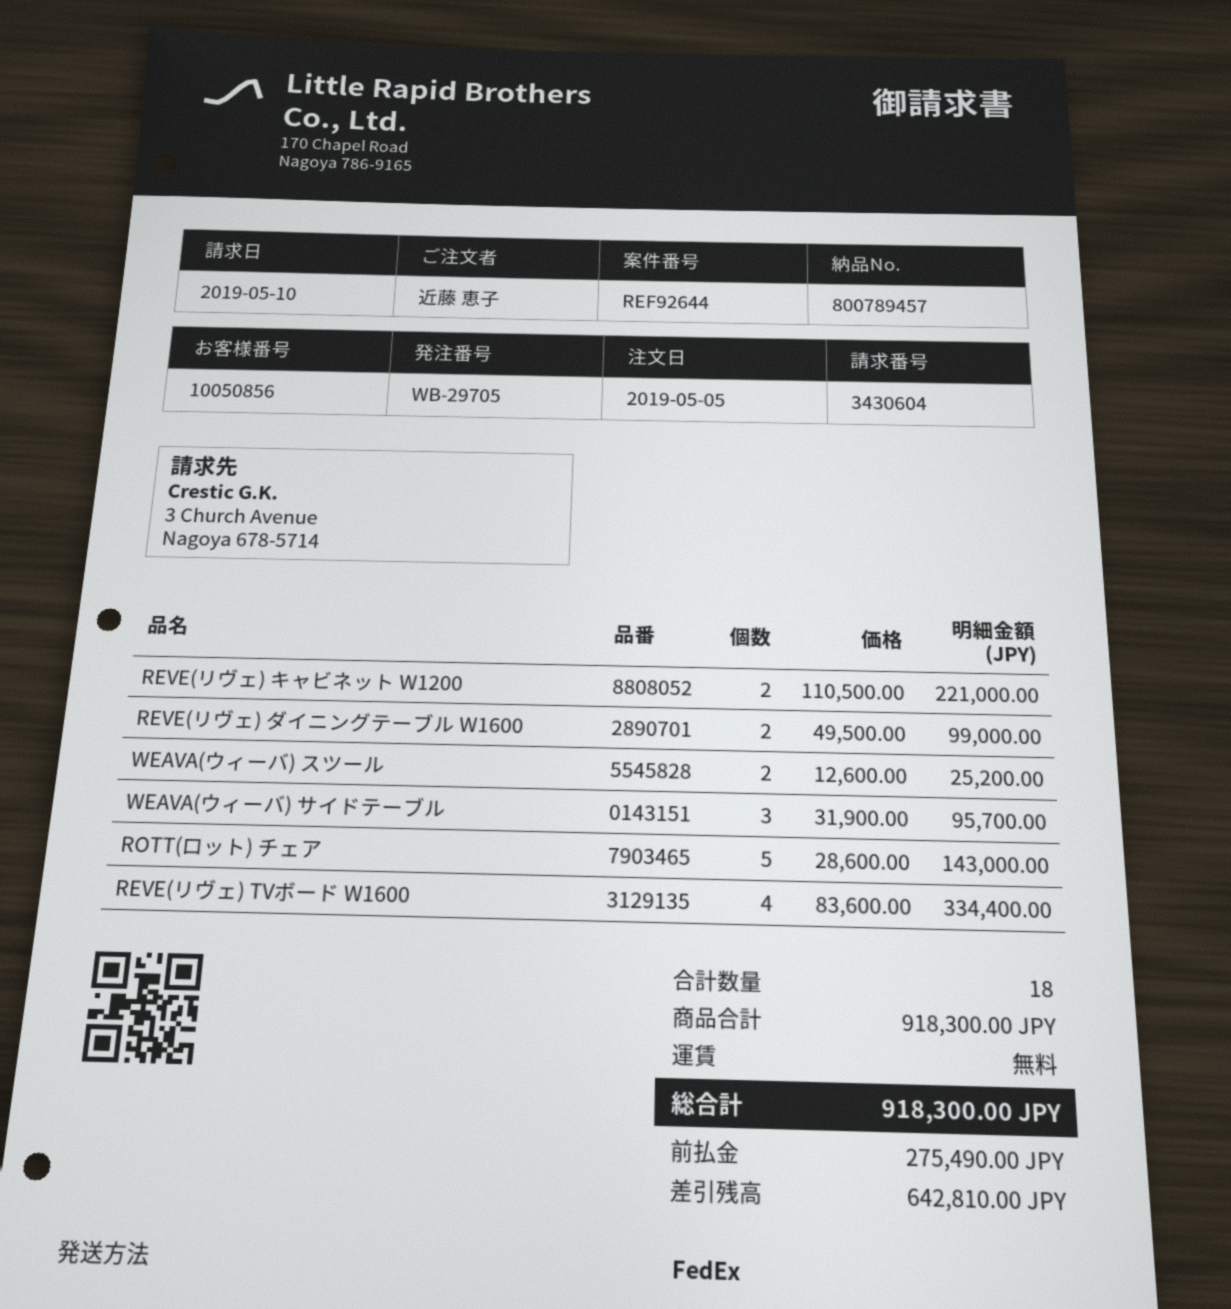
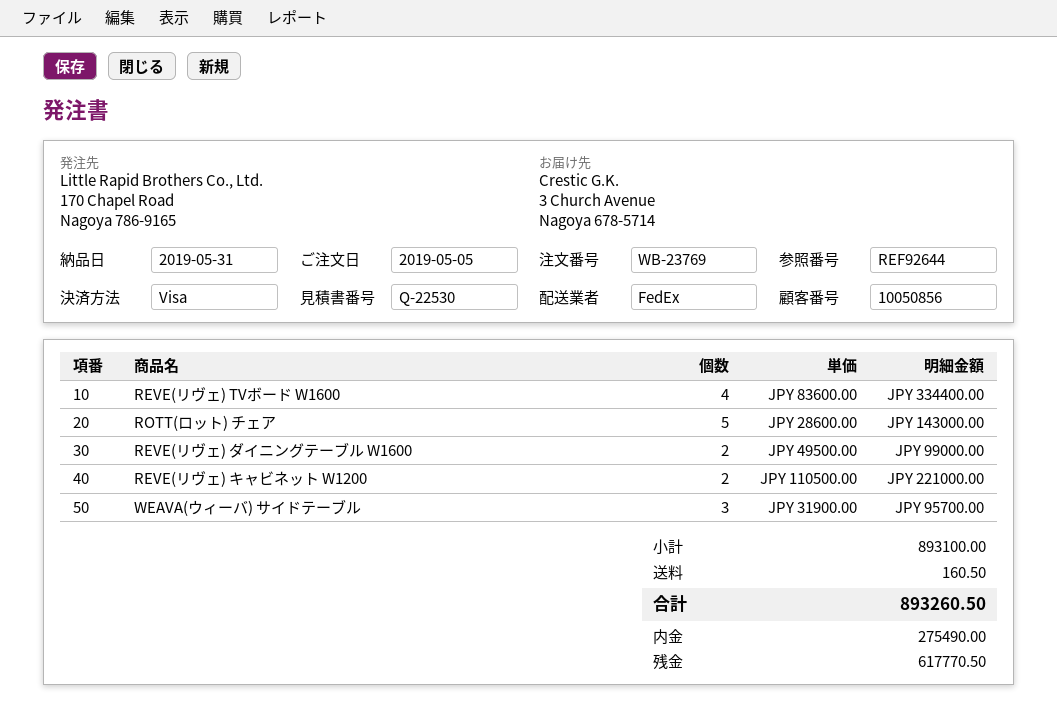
order number: WB-29705 -> WB-23769
WEAVA(ウィーバ) スツール: 2 x 12600.00 = 25200.00 -> none
subtotal: 918300.00 -> 893100.00
shipping: 0.00 -> 160.50
total: 918300.00 -> 893260.50
balance: 642810.00 -> 617770.50

